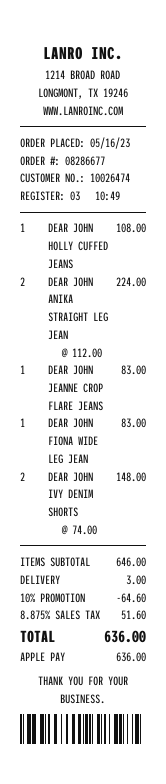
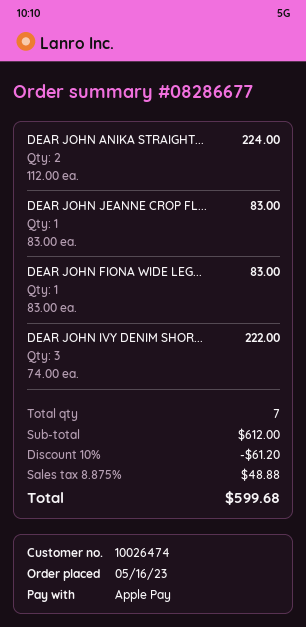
DEAR JOHN HOLLY CUFFED JEANS: 1 x 108.00 = 108.00 -> none
DEAR JOHN IVY DENIM SHORTS: 2 x 74.00 = 148.00 -> 3 x 74.00 = 222.00
subtotal: 646.00 -> 612.00
discount: 10% = 64.60 -> 10% = 61.20
shipping: 3.00 -> none
tax: 8.875% = 51.60 -> 8.875% = 48.88
total: 636.00 -> 599.68

